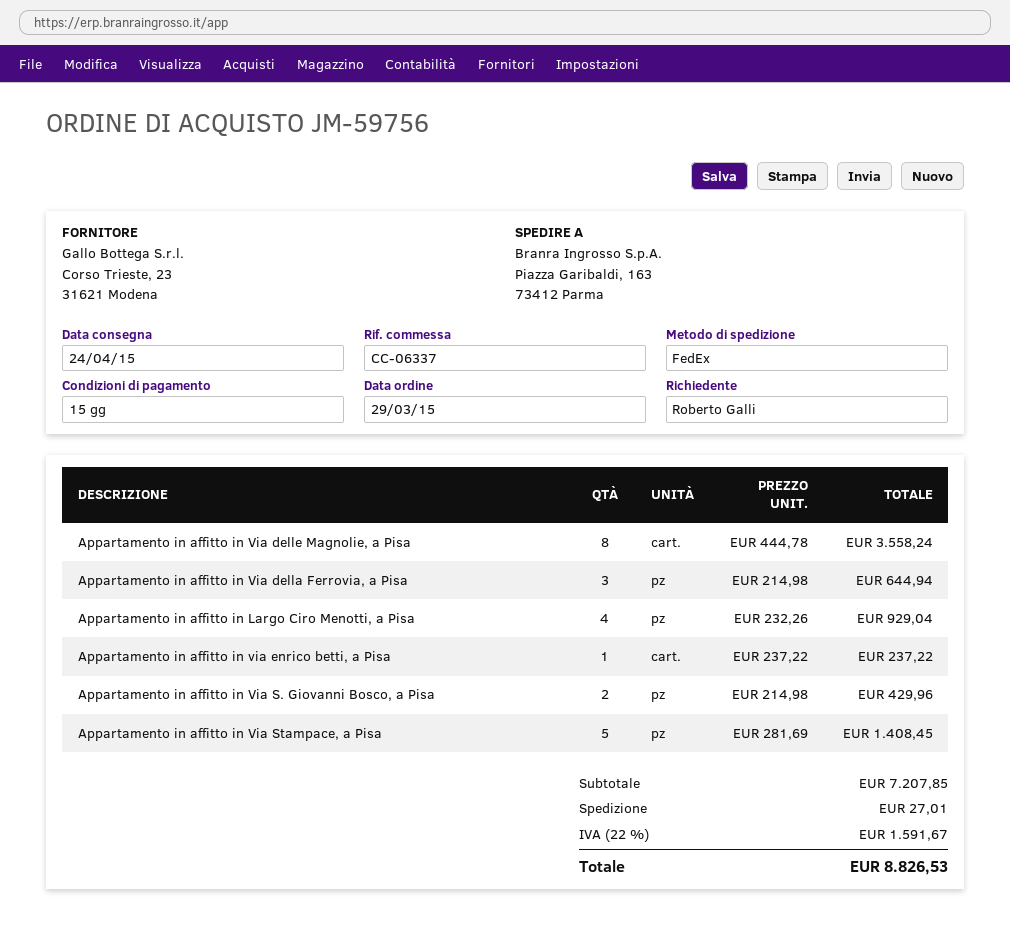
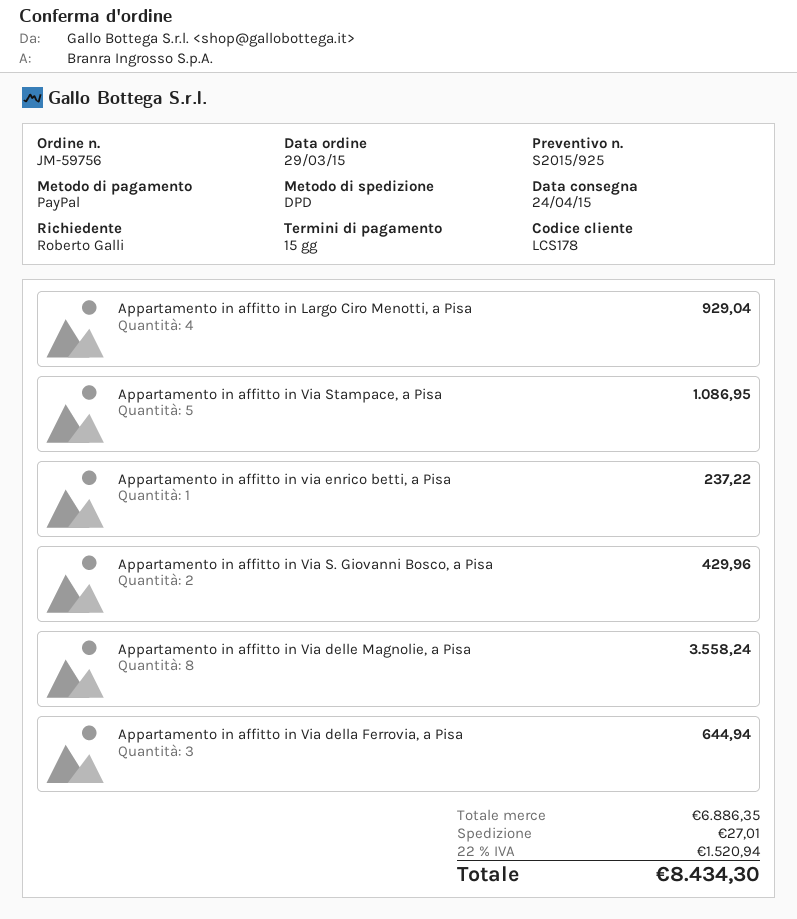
shipping method: FedEx -> DPD
Appartamento in affitto in Via Stampace, a Pisa: 5 for 1408.45 -> 5 for 1086.95
subtotal: 7207.85 -> 6886.35
tax: 22% = 1591.67 -> 22% = 1520.94
total: 8826.53 -> 8434.30

